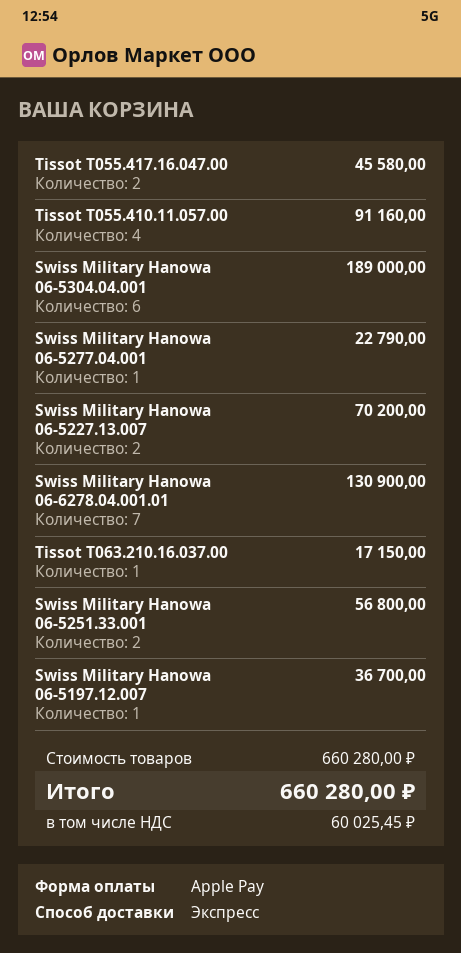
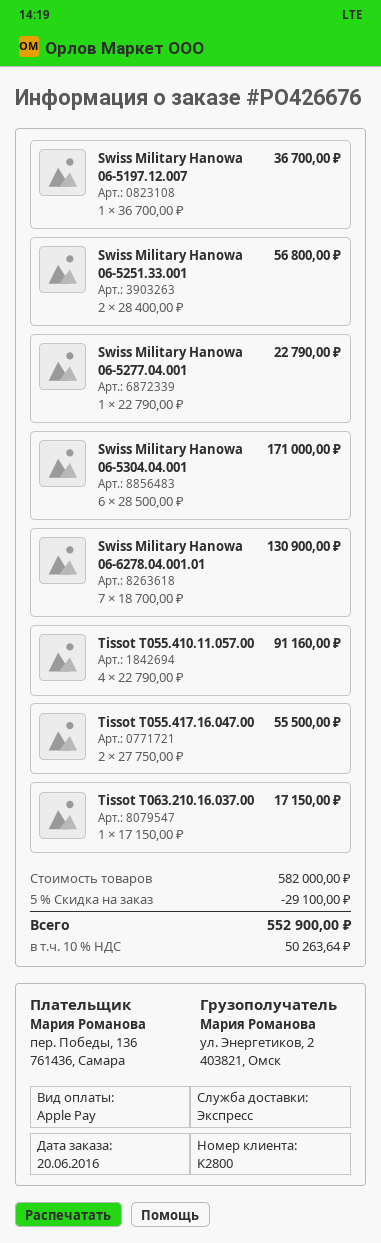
Tissot T055.417.16.047.00: 2 for 45580.00 -> 2 for 55500.00
Swiss Military Hanowa 06-5304.04.001: 6 for 189000.00 -> 6 for 171000.00
Swiss Military Hanowa 06-5227.13.007: 2 for 70200.00 -> none
subtotal: 660280.00 -> 582000.00
discount: none -> 5% = 29100.00
tax: 60025.45 -> 50263.64
total: 660280.00 -> 552900.00

